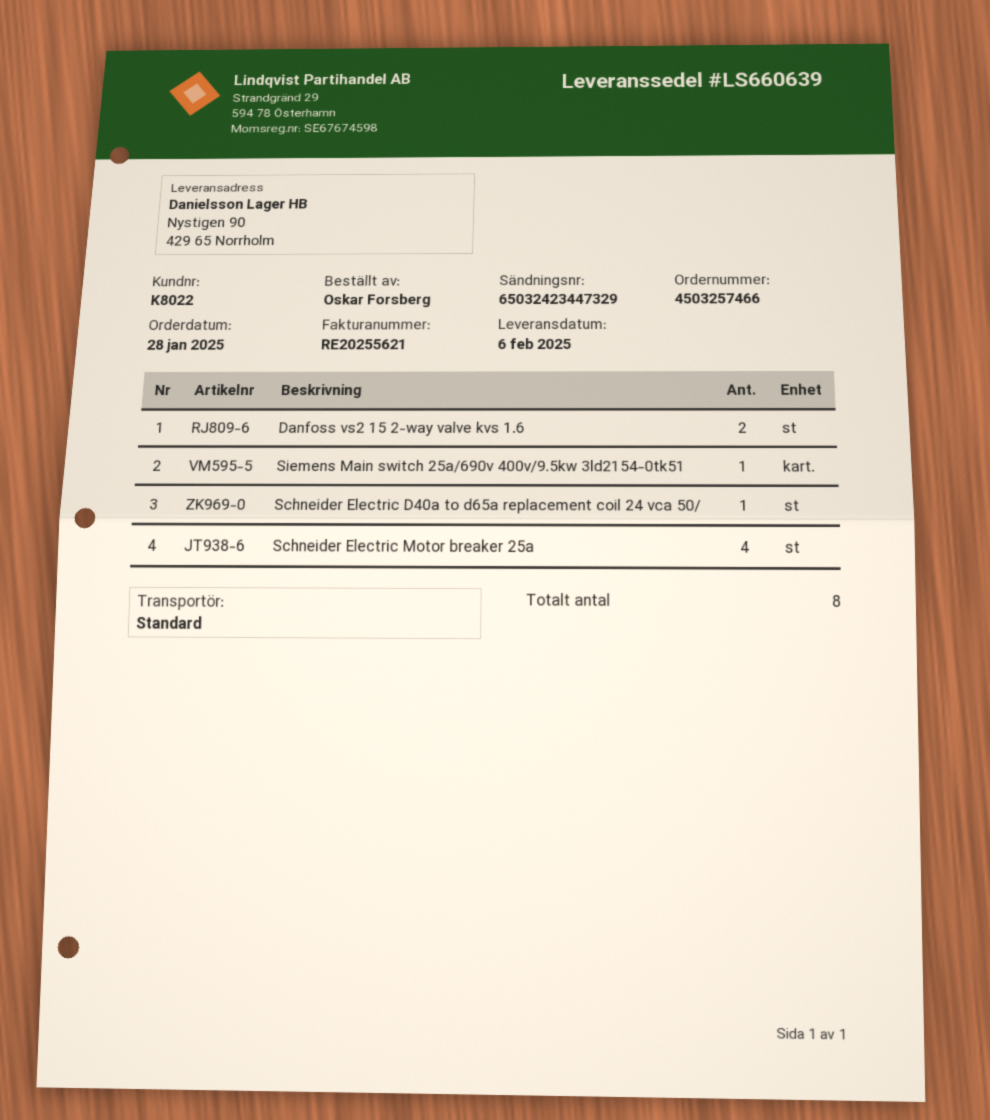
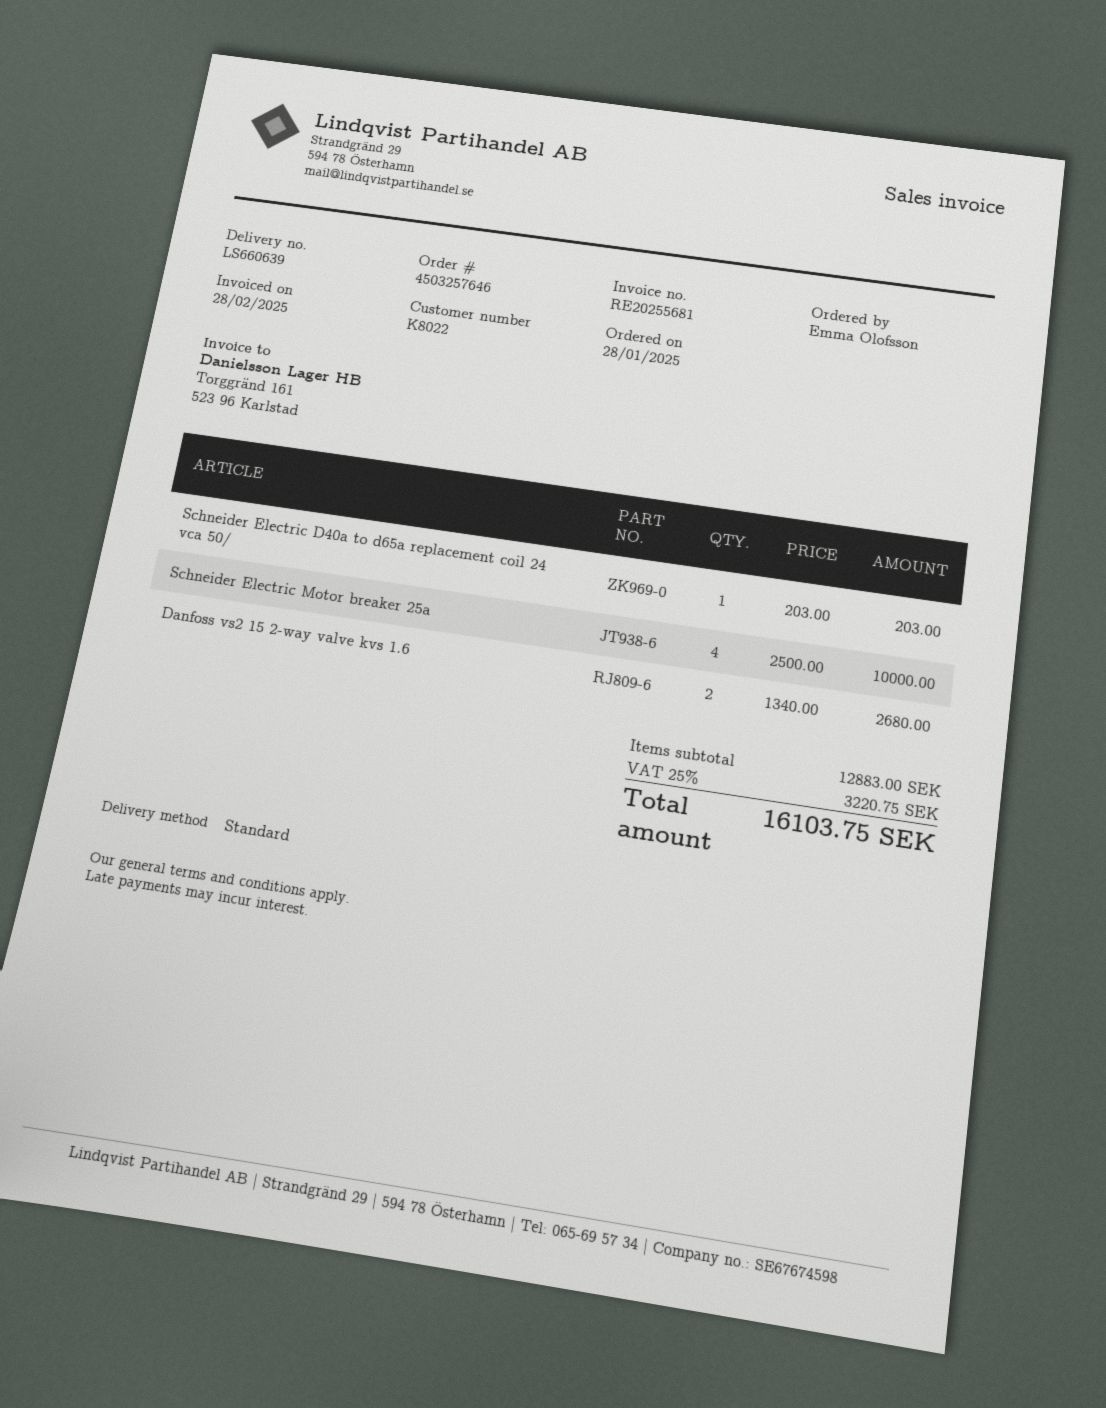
order number: 4503257466 -> 4503257646
invoice number: RE20255621 -> RE20255681
ordered by: Oskar Forsberg -> Emma Olofsson
Siemens Main switch 25a/690v 400v/9.5kw 3ld2154-0tk51: 1 -> none

